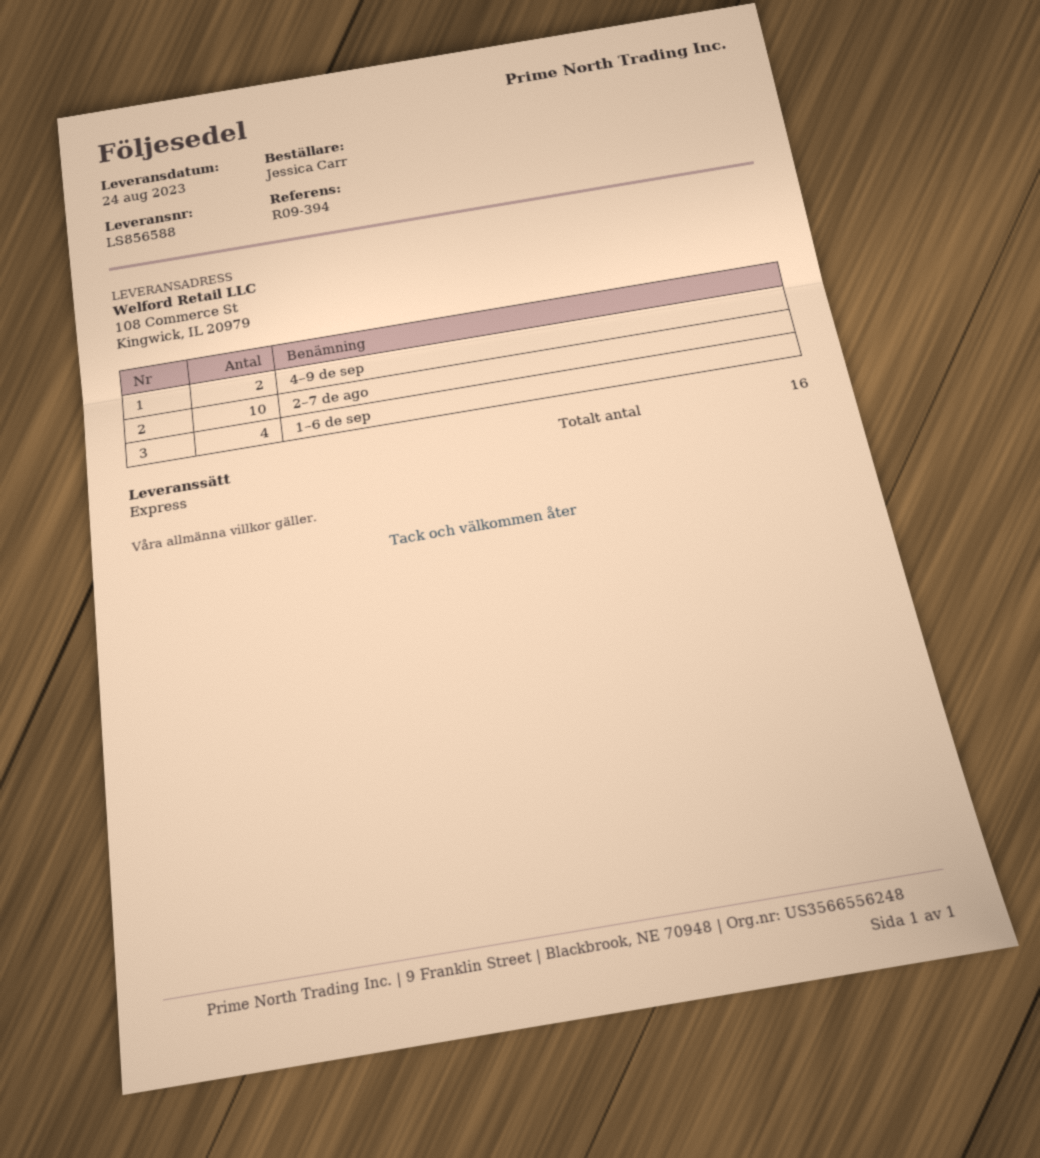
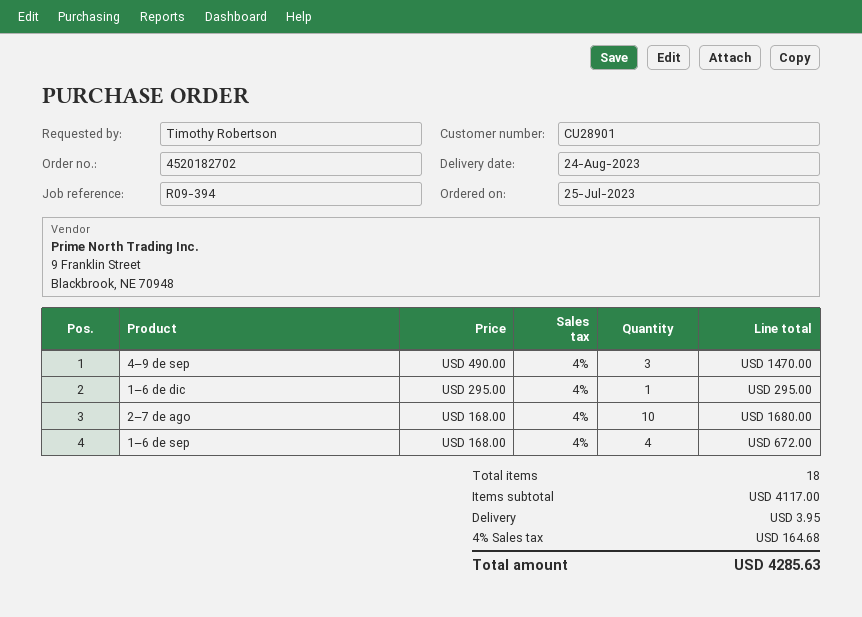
ordered by: Jessica Carr -> Timothy Robertson
4–9 de sep: 2 -> 3
1–6 de dic: none -> 1
total quantity: 16 -> 18

